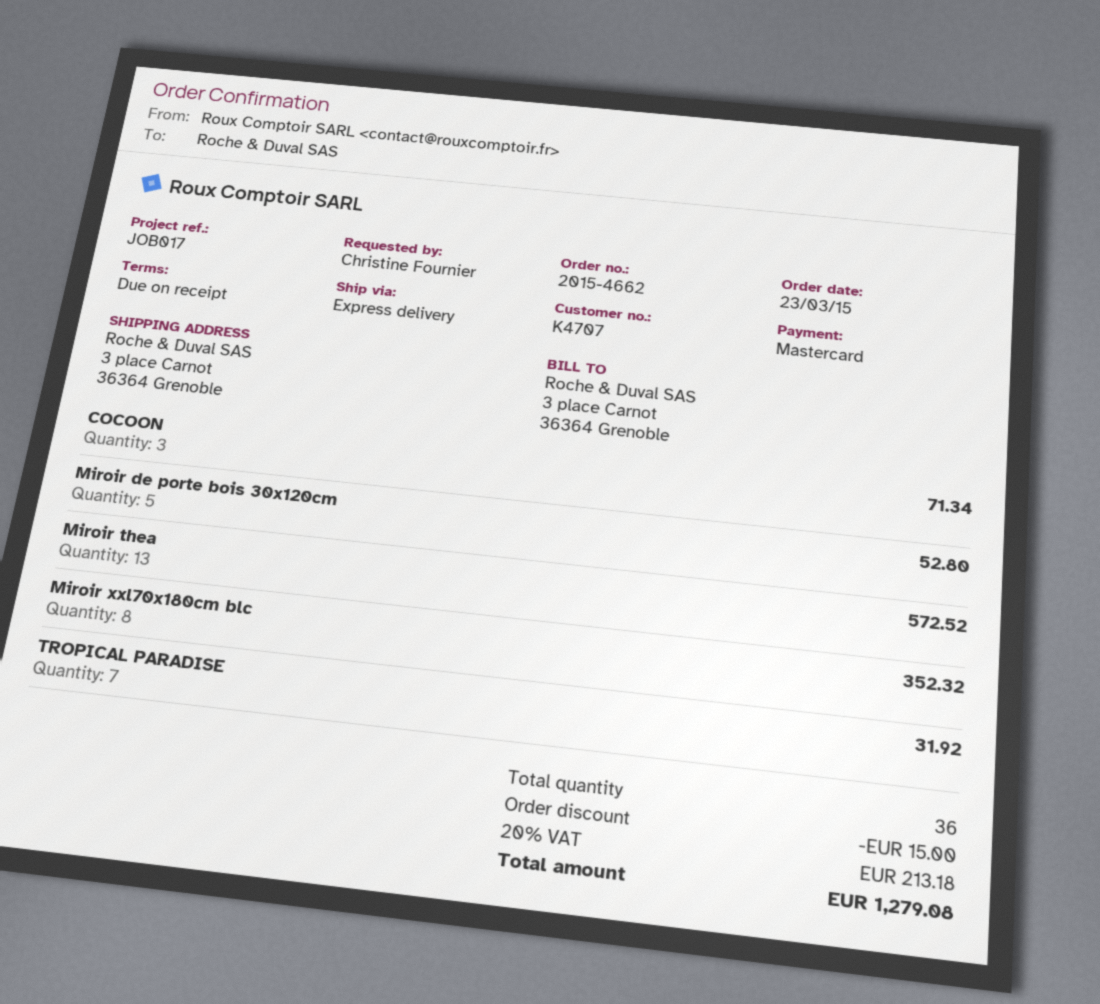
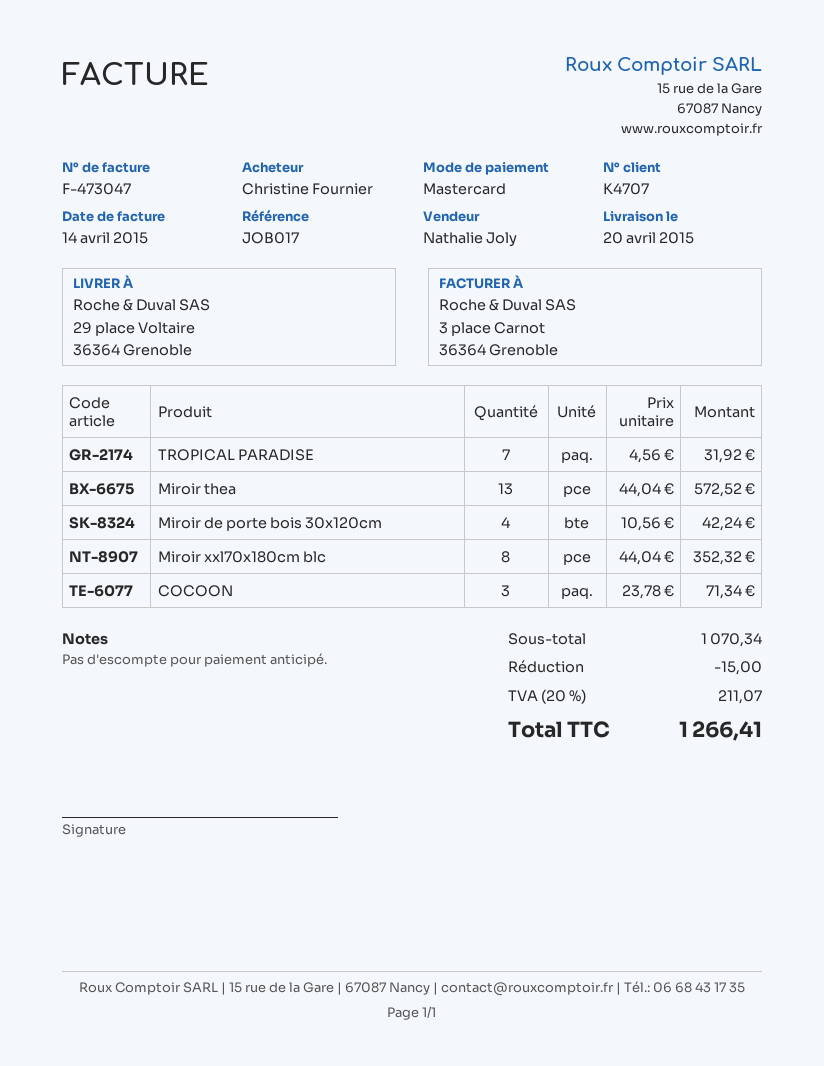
ship to: 3 place Carnot, 36364 Grenoble -> 29 place Voltaire, 36364 Grenoble
Miroir de porte bois 30x120cm: 5 for 52.80 -> 4 for 42.24
tax: 20% = 213.18 -> 20% = 211.07
total: 1279.08 -> 1266.41

